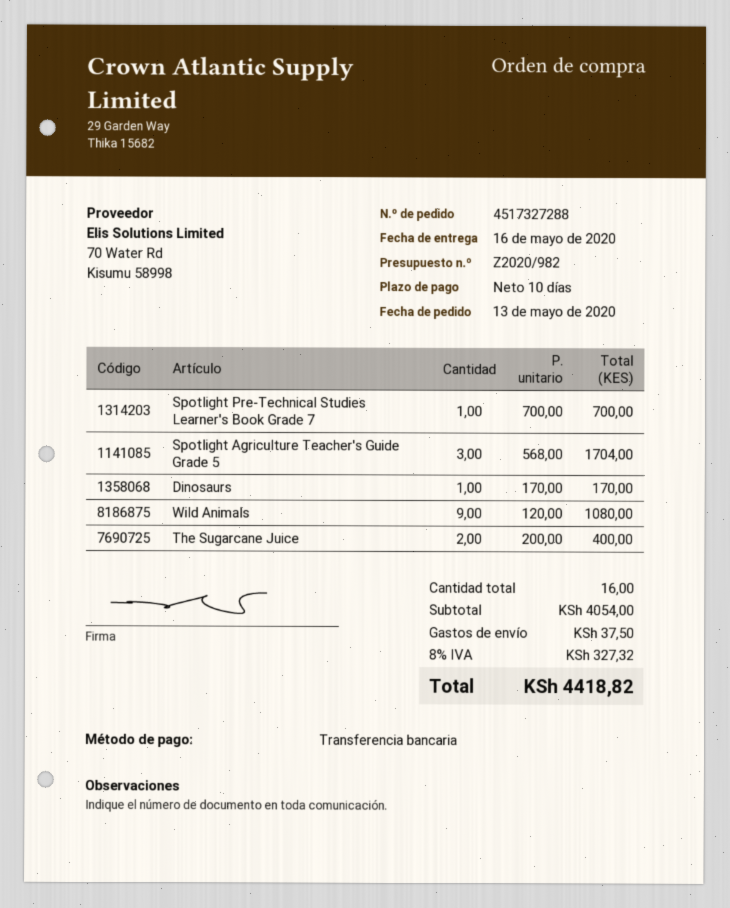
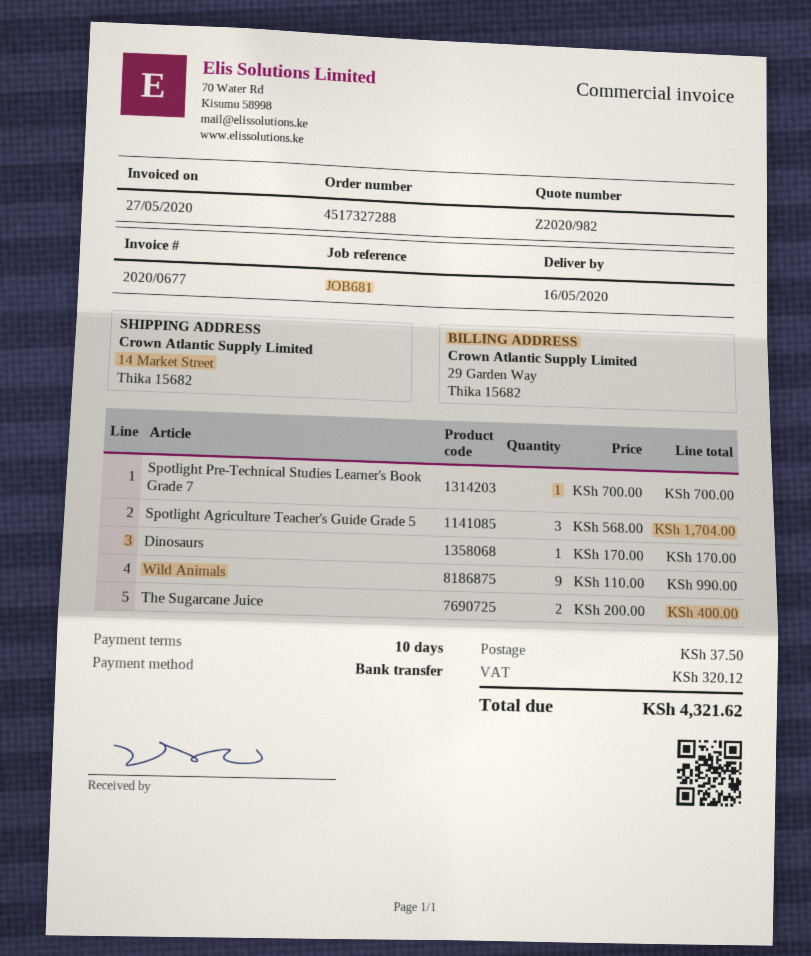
Wild Animals: 9 x 120.00 = 1080.00 -> 9 x 110.00 = 990.00
tax: 327.32 -> 320.12
total: 4418.82 -> 4321.62

